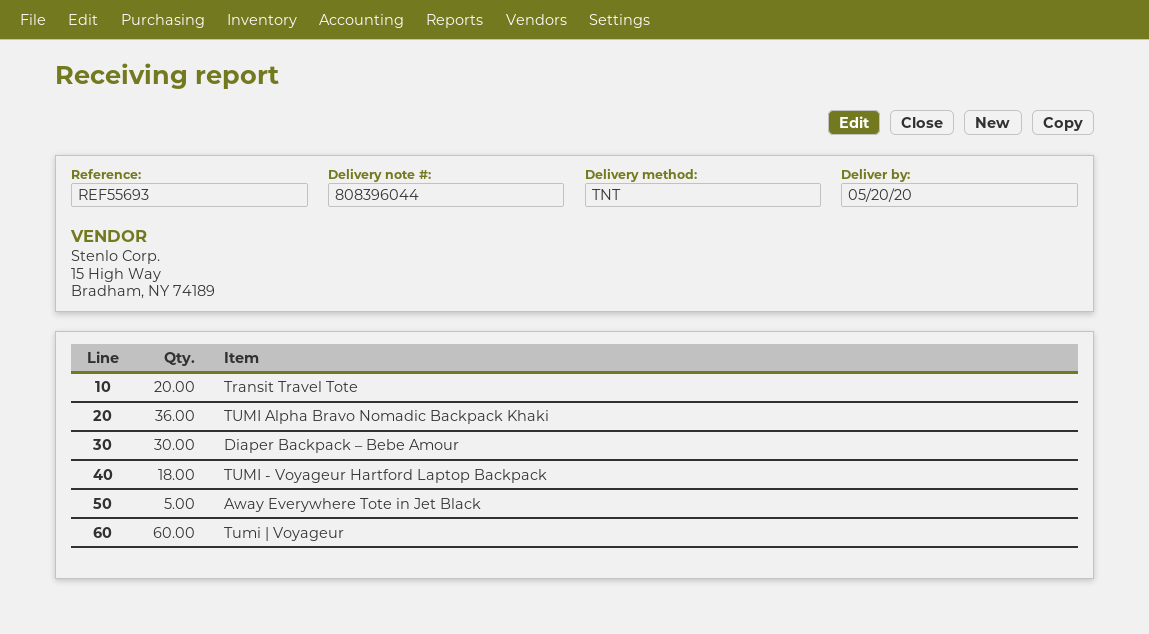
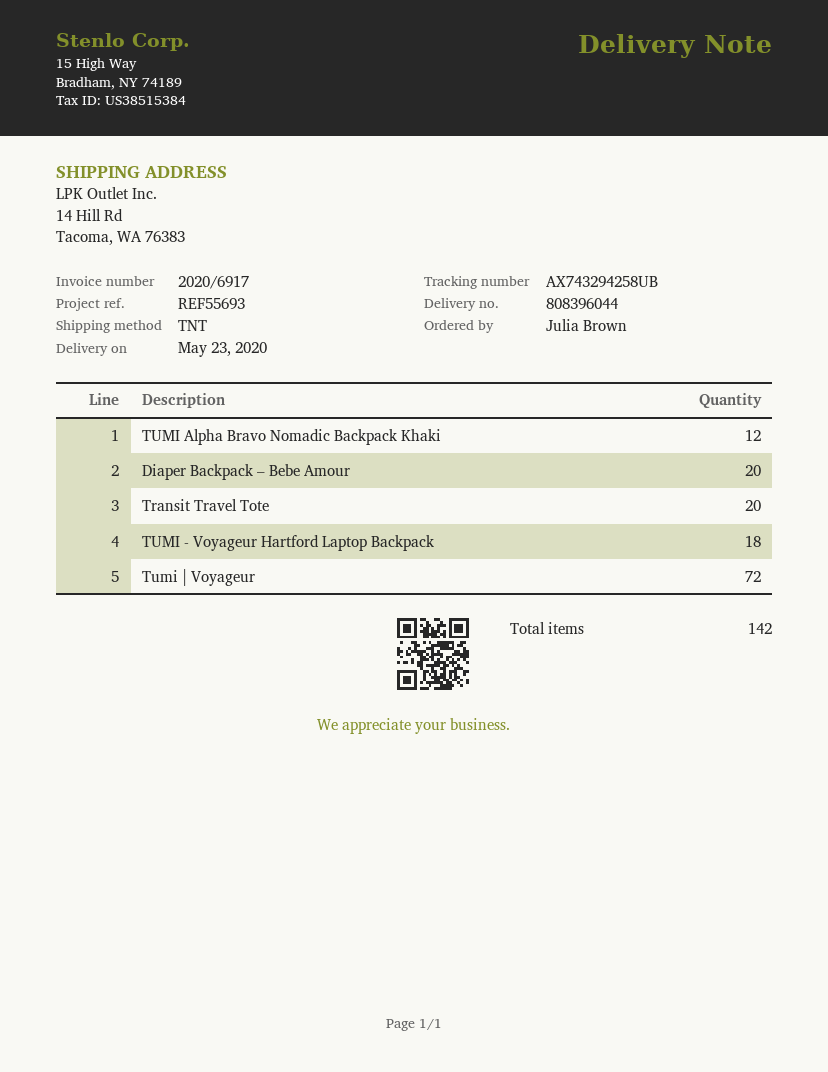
delivery date: 2020-05-20 -> 2020-05-23
TUMI Alpha Bravo Nomadic Backpack Khaki: 36 -> 12
Diaper Backpack – Bebe Amour: 30 -> 20
Away Everywhere Tote in Jet Black: 5 -> none
Tumi | Voyageur: 60 -> 72

